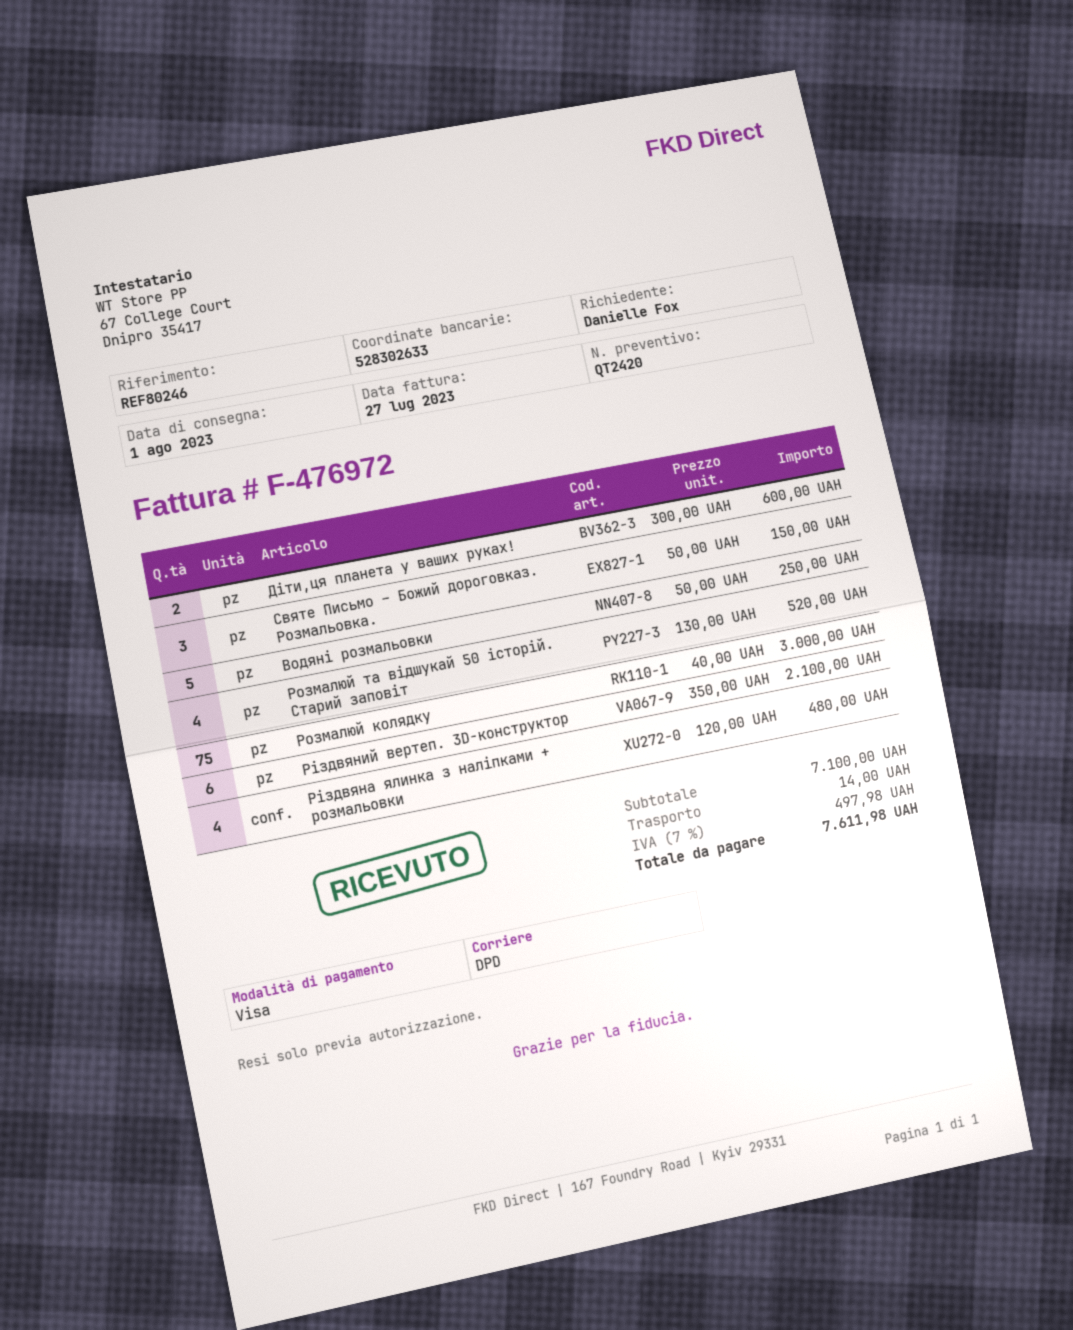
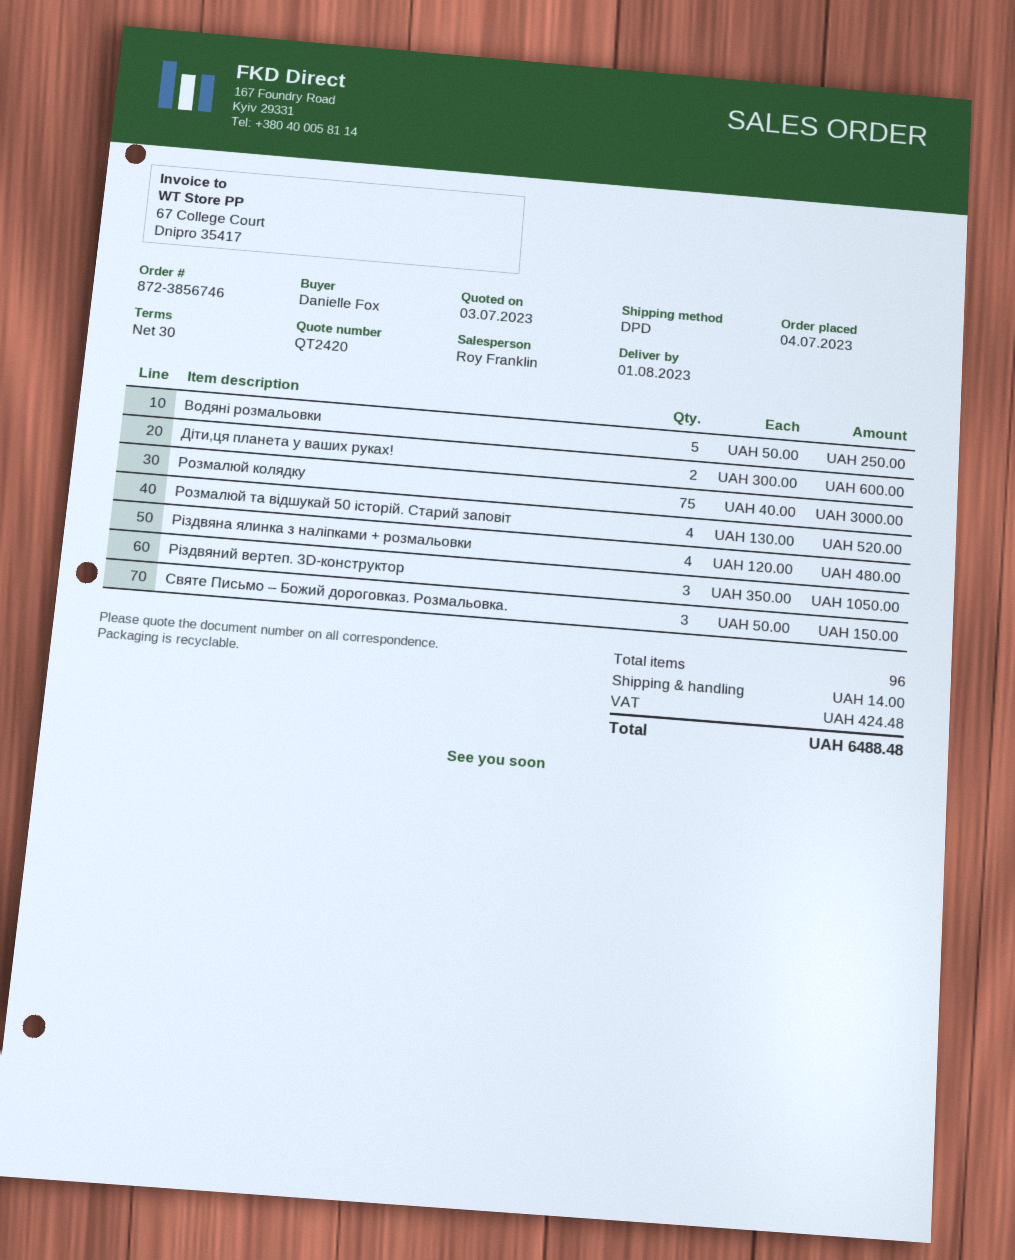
Різдвяний вертеп. 3D-конструктор: 6 x 350.00 = 2100.00 -> 3 x 350.00 = 1050.00
tax: 497.98 -> 424.48
total: 7611.98 -> 6488.48

